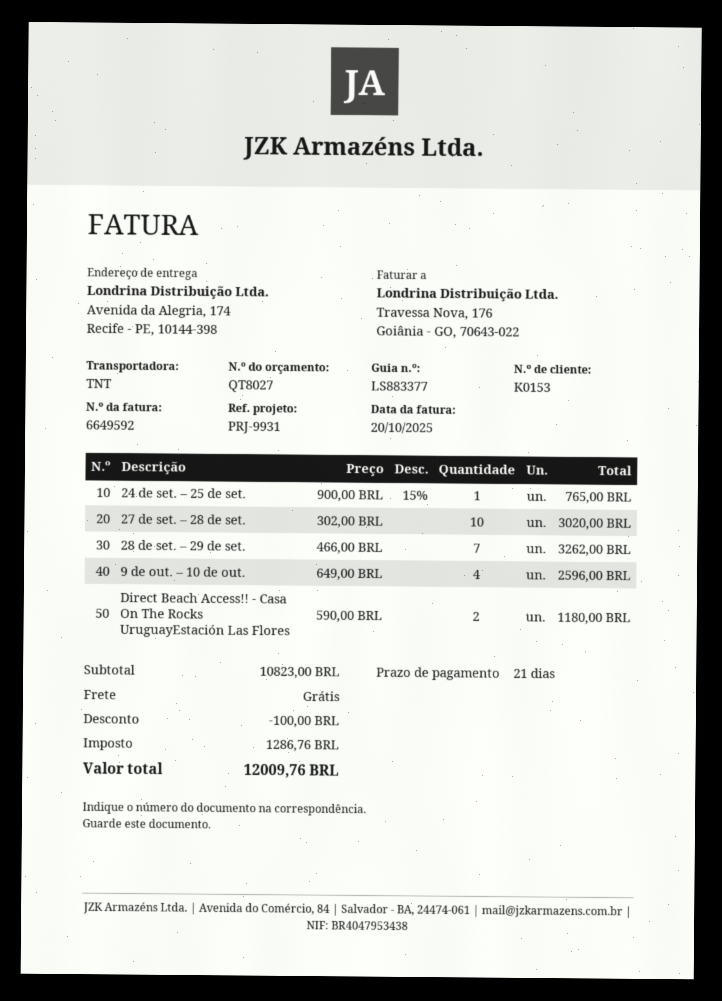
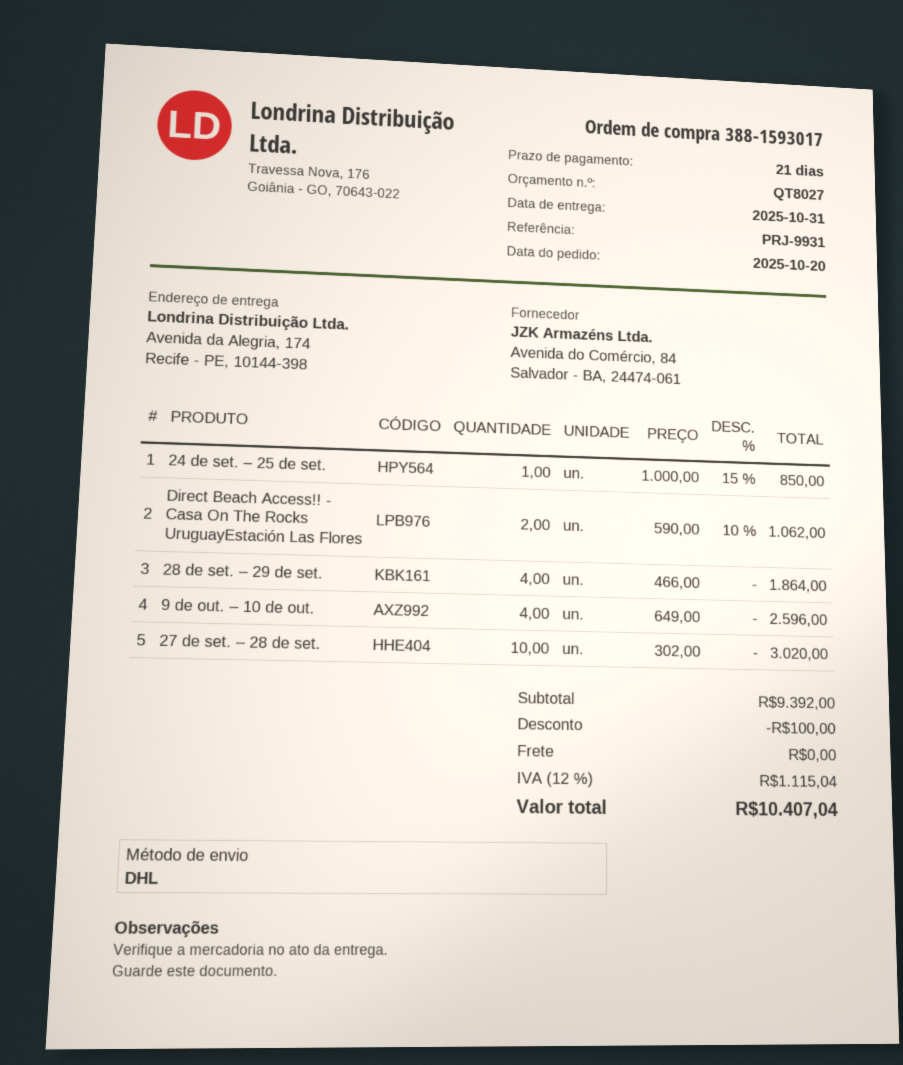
shipping method: TNT -> DHL
24 de set. – 25 de set.: 1 x 900.00 - 15% = 765.00 -> 1 x 1000.00 - 15% = 850.00
28 de set. – 29 de set.: 7 x 466.00 = 3262.00 -> 4 x 466.00 = 1864.00
Direct Beach Access!! - Casa On The Rocks UruguayEstación Las Flores: 2 x 590.00 = 1180.00 -> 2 x 590.00 - 10% = 1062.00
subtotal: 10823.00 -> 9392.00
tax: 1286.76 -> 1115.04
total: 12009.76 -> 10407.04

